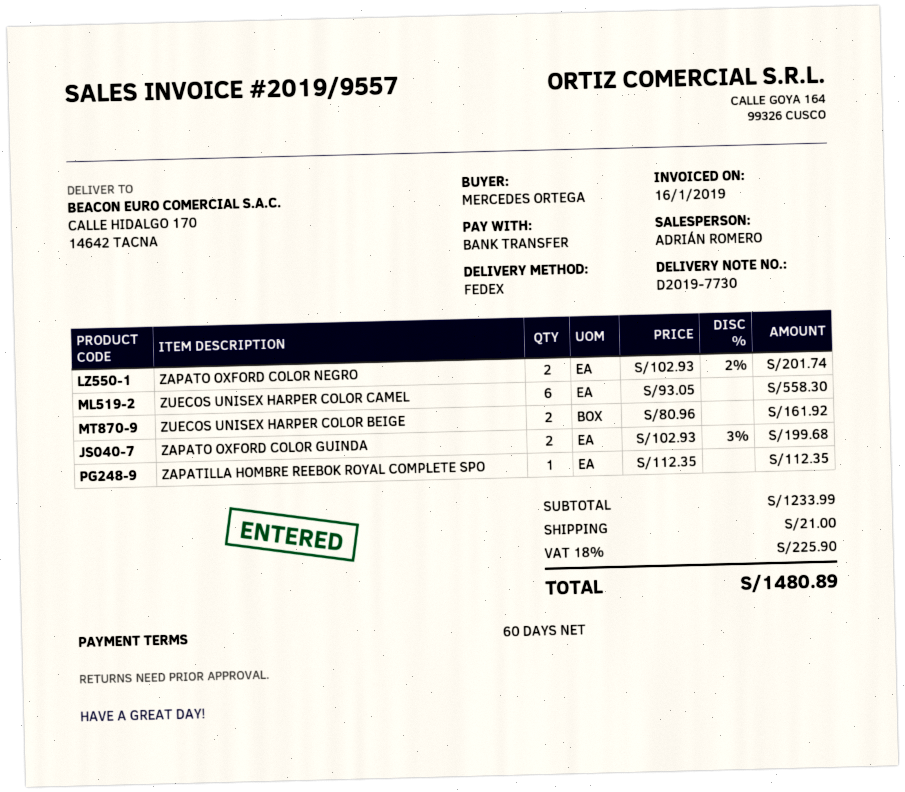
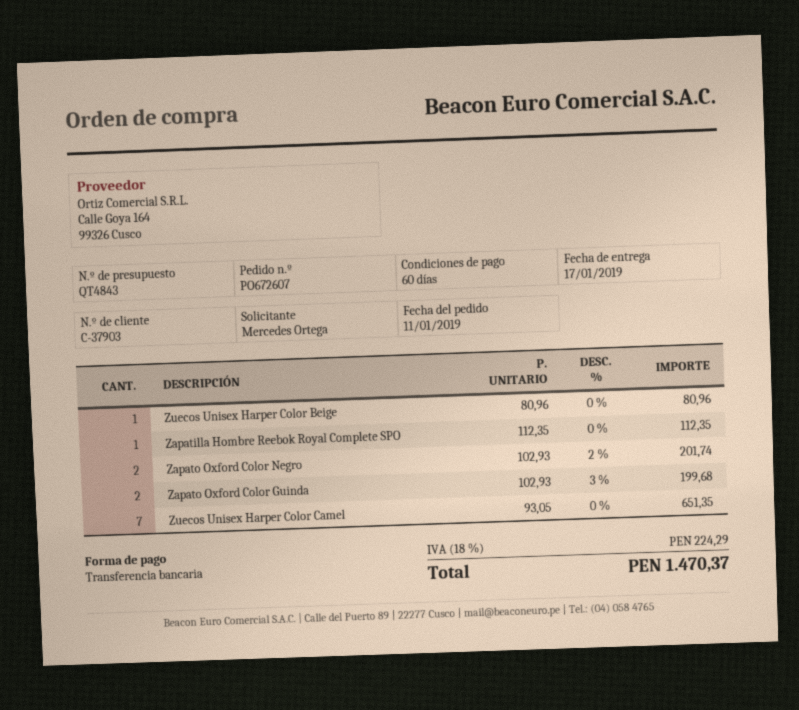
ZUECOS UNISEX HARPER COLOR CAMEL: 6 x 93.05 = 558.30 -> 7 x 93.05 = 651.35
ZUECOS UNISEX HARPER COLOR BEIGE: 2 x 80.96 = 161.92 -> 1 x 80.96 = 80.96
shipping: 21.00 -> none
tax: 18% = 225.90 -> 18% = 224.29
total: 1480.89 -> 1470.37

